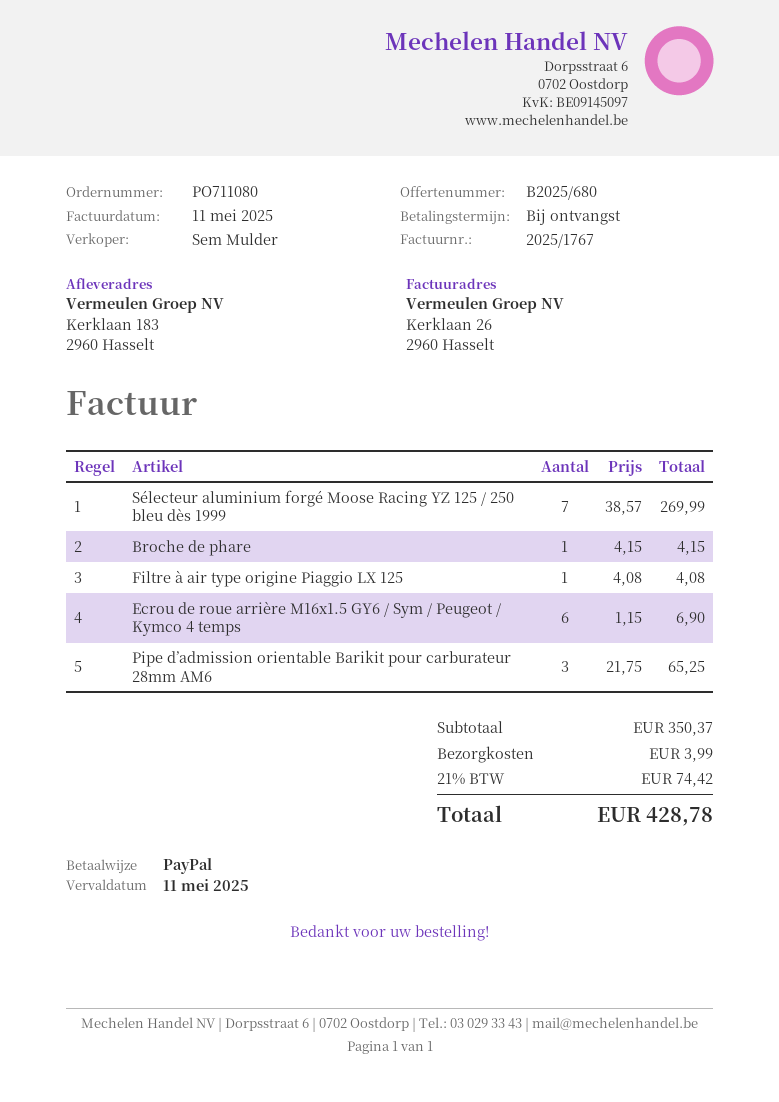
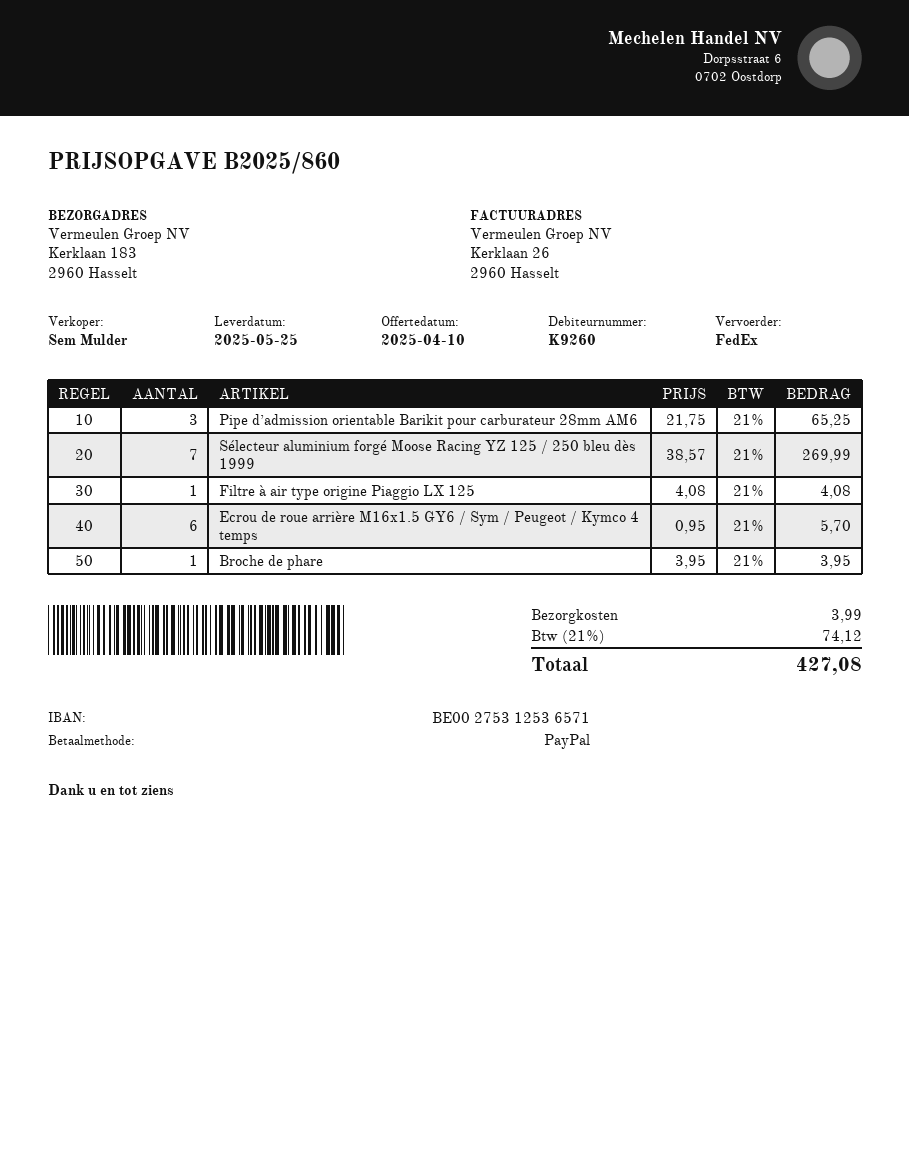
quote number: B2025/680 -> B2025/860
Broche de phare: 1 x 4.15 = 4.15 -> 1 x 3.95 = 3.95
Ecrou de roue arrière M16x1.5 GY6 / Sym / Peugeot / Kymco 4 temps: 6 x 1.15 = 6.90 -> 6 x 0.95 = 5.70
tax: 21% = 74.42 -> 21% = 74.12
total: 428.78 -> 427.08

